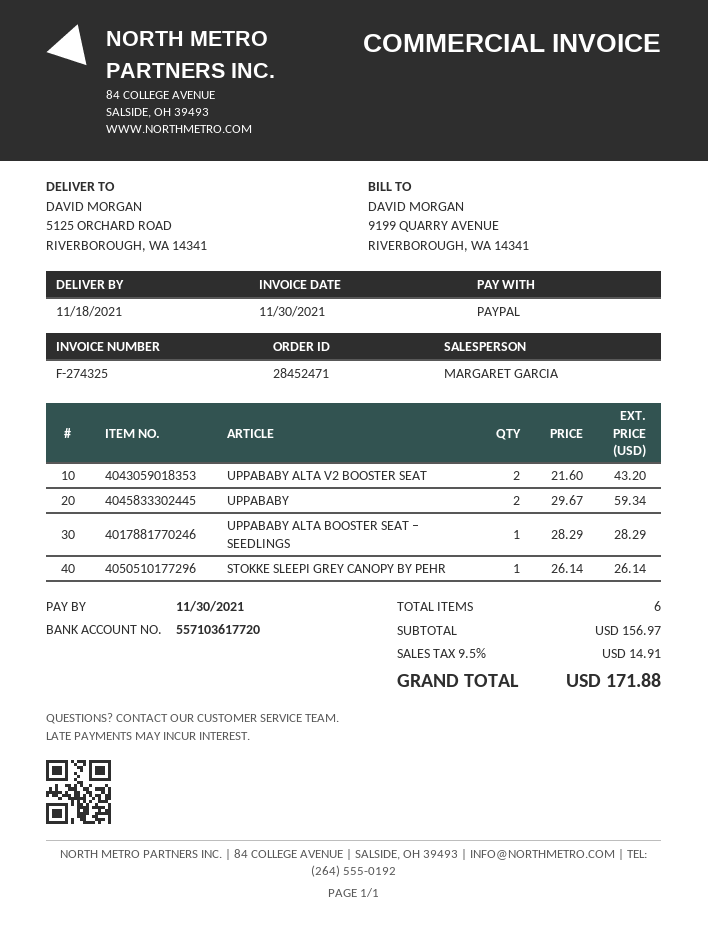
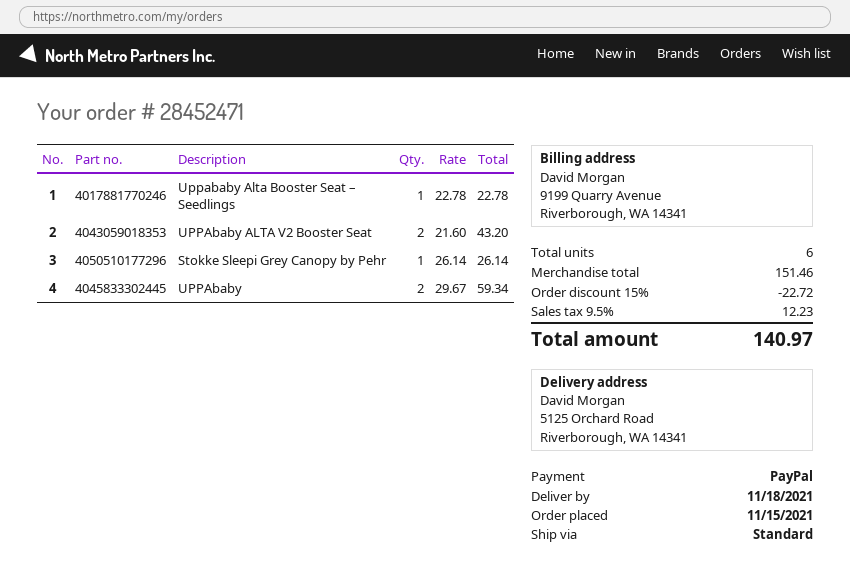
UPPABABY ALTA BOOSTER SEAT – SEEDLINGS: 1 x 28.29 = 28.29 -> 1 x 22.78 = 22.78
subtotal: 156.97 -> 151.46
discount: none -> 15% = 22.72
tax: 9.5% = 14.91 -> 9.5% = 12.23
total: 171.88 -> 140.97

